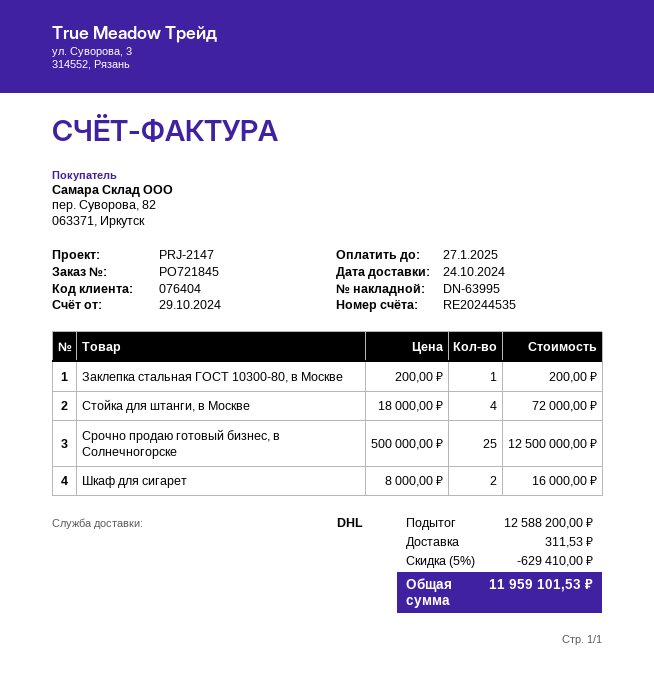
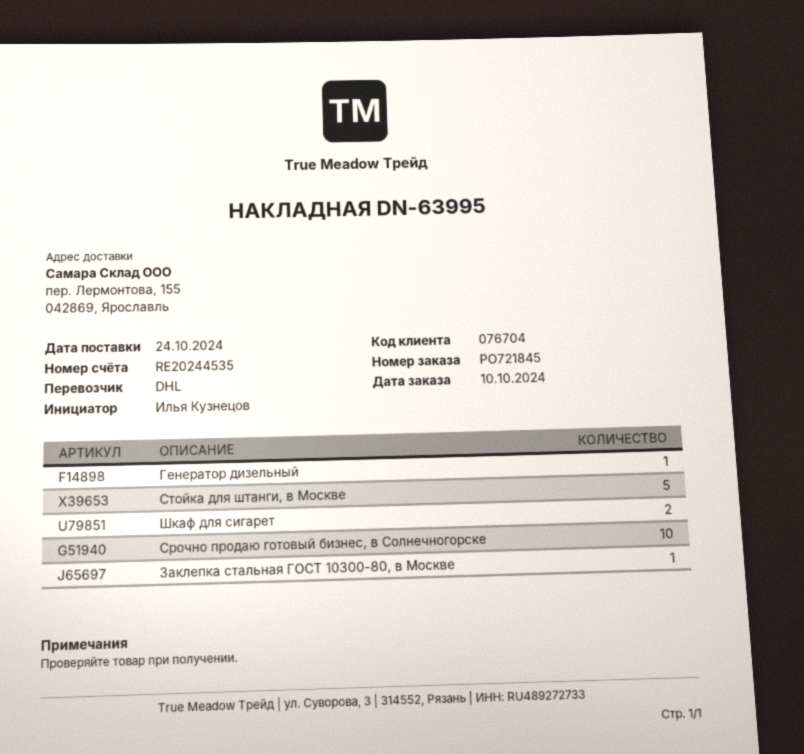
customer number: 076404 -> 076704
Стойка для штанги, в Москве: 4 -> 5
Срочно продаю готовый бизнес, в Солнечногорске: 25 -> 10
Генератор дизельный: none -> 1

